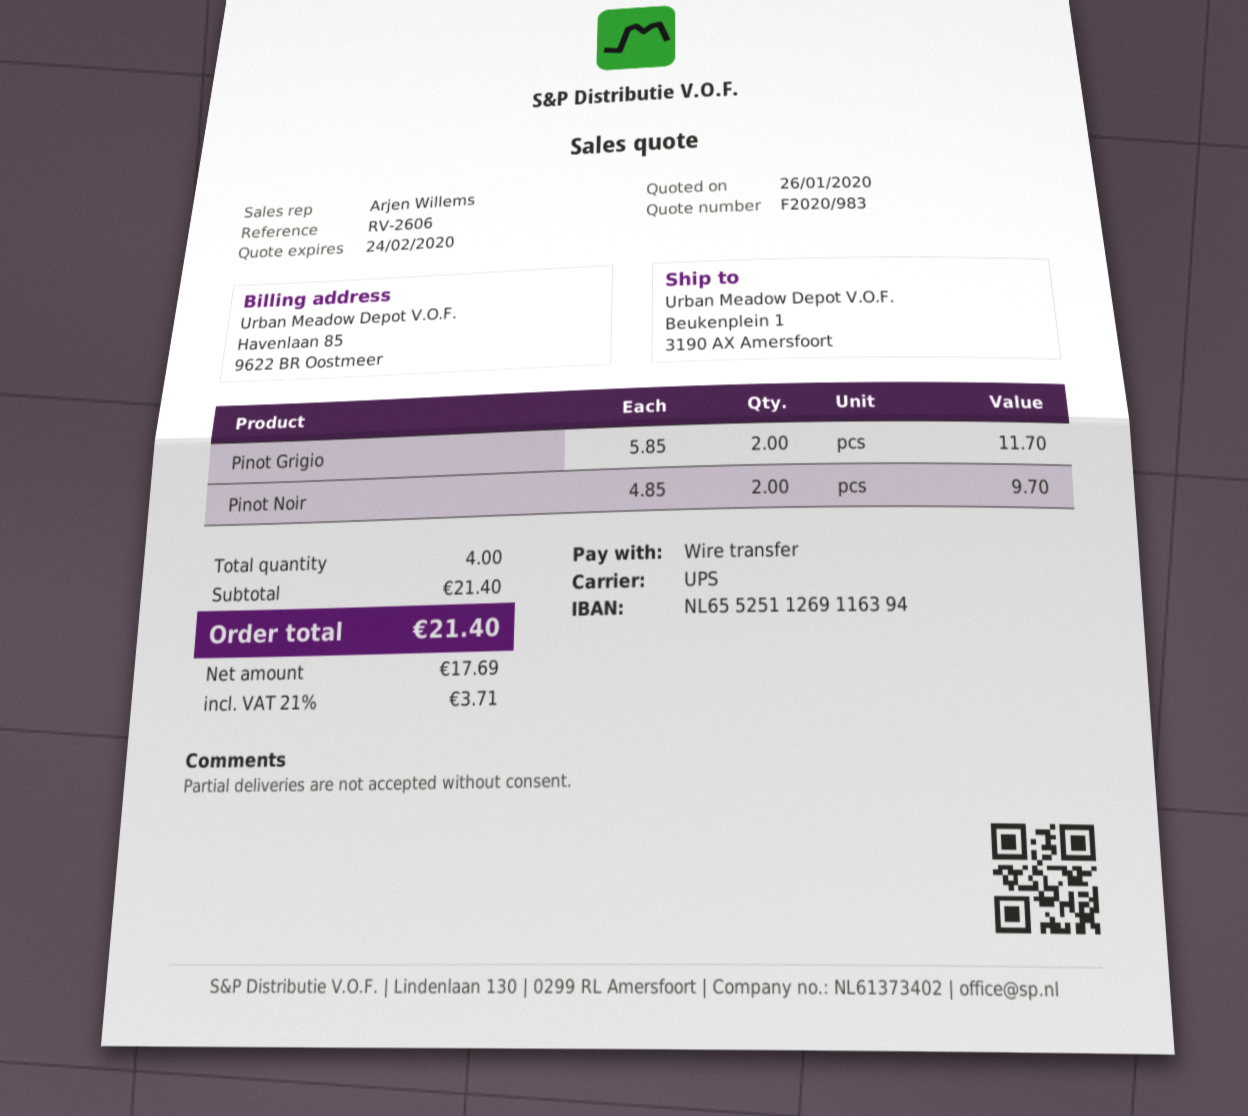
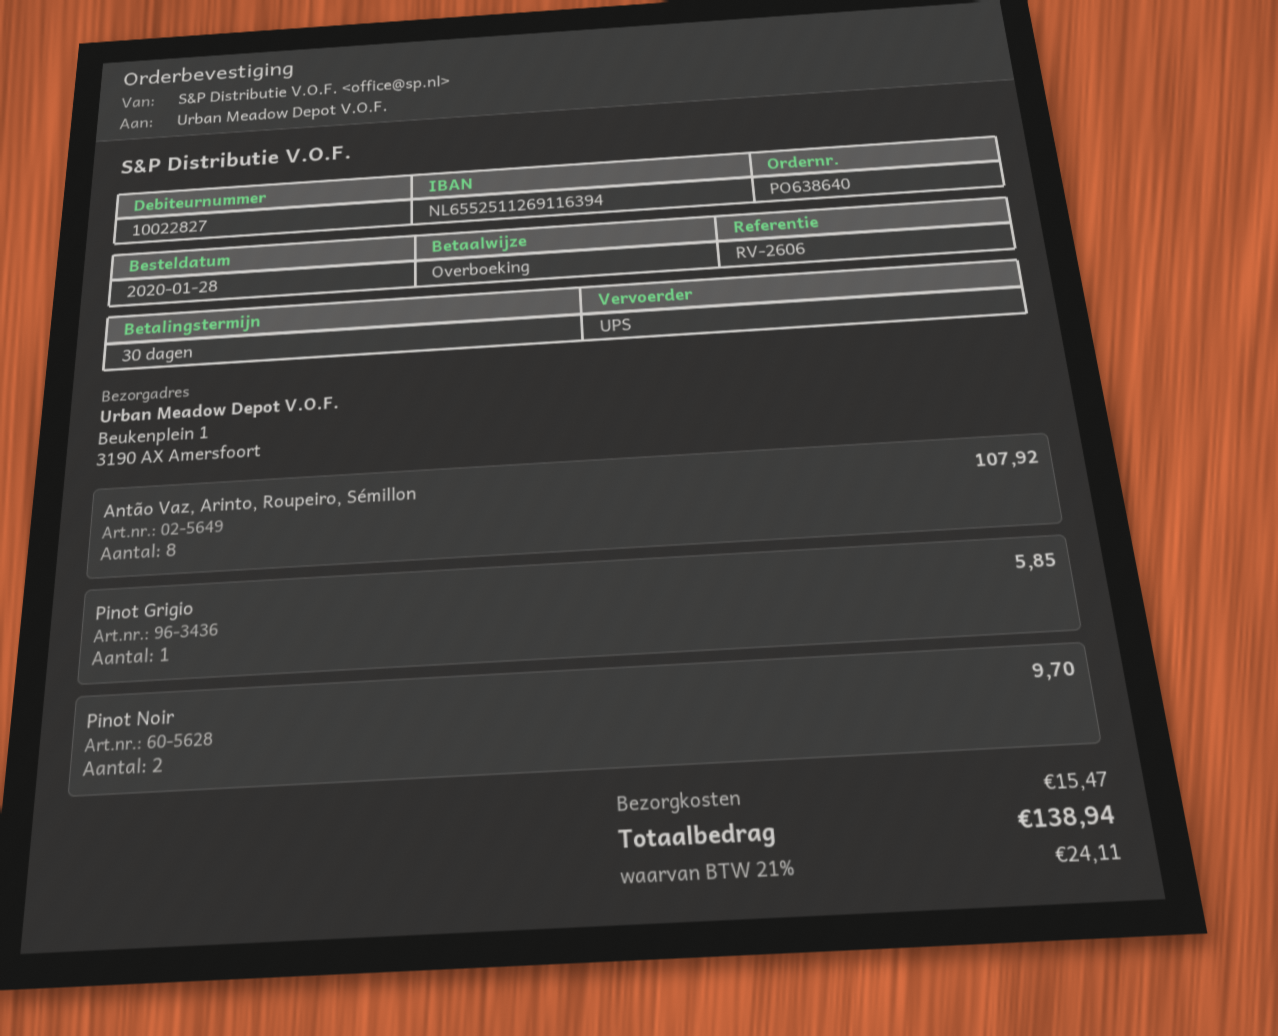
Pinot Grigio: 2 for 11.70 -> 1 for 5.85
Antão Vaz, Arinto, Roupeiro, Sémillon: none -> 8 for 107.92
shipping: none -> 15.47
tax: 21% = 3.71 -> 21% = 24.11
total: 21.40 -> 138.94

